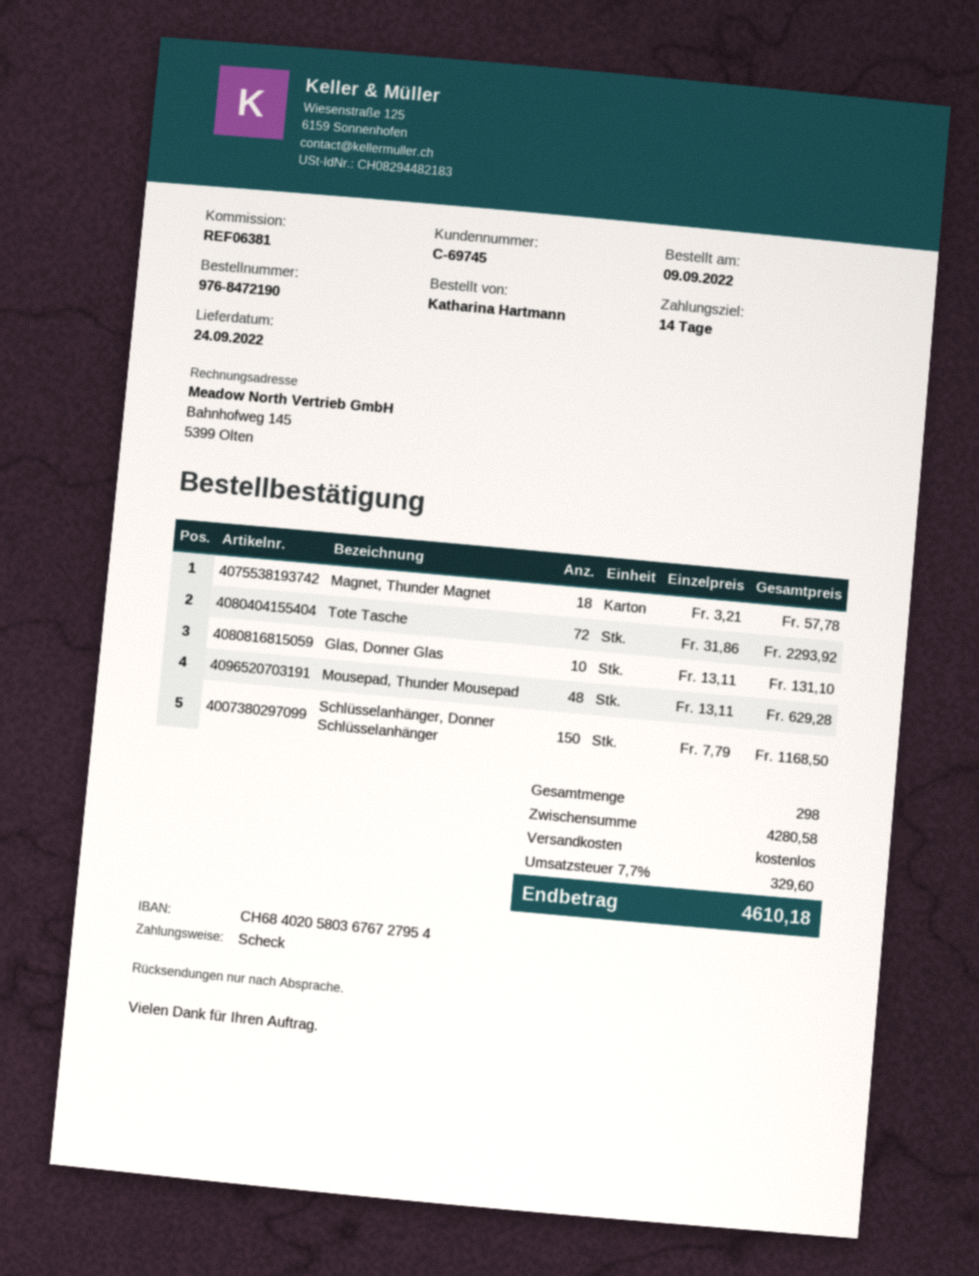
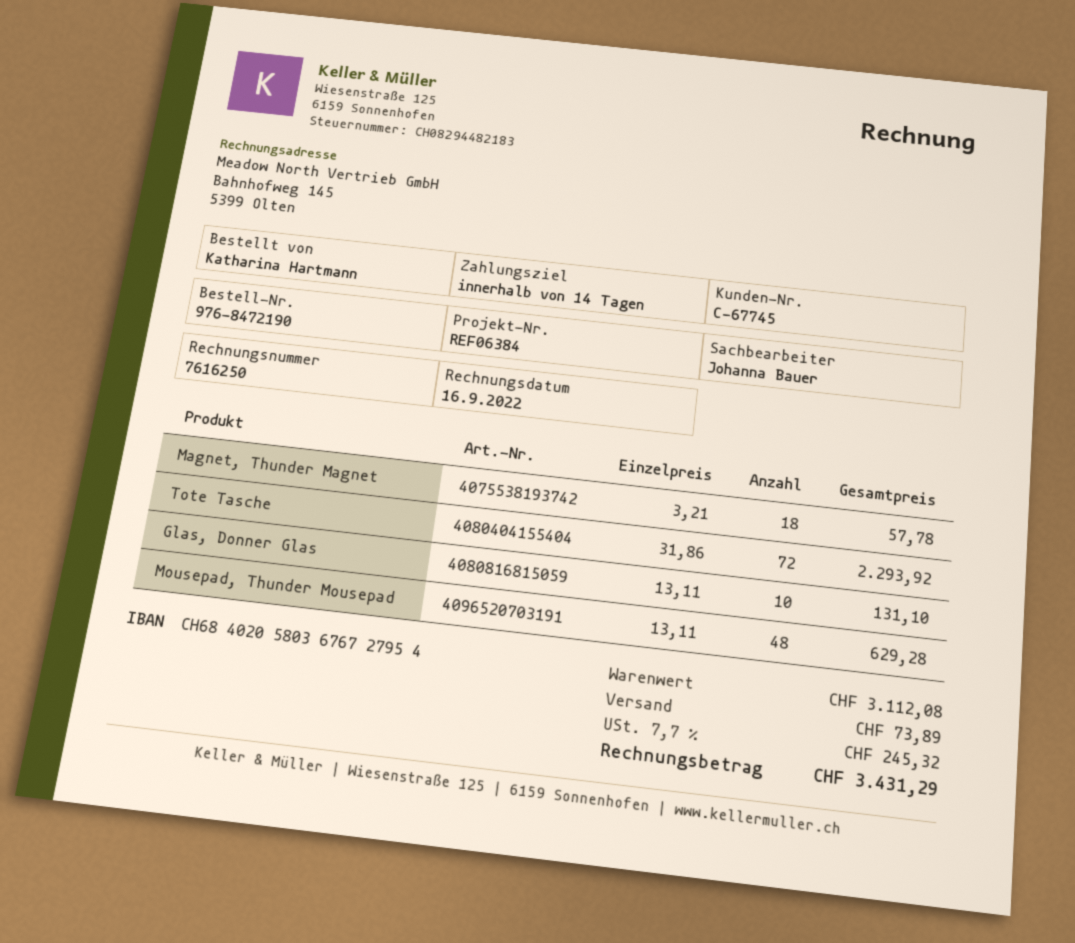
customer number: C-69745 -> C-67745
reference: REF06381 -> REF06384
Schlüsselanhänger, Donner Schlüsselanhänger: 150 x 7.79 = 1168.50 -> none
subtotal: 4280.58 -> 3112.08
shipping: 0.00 -> 73.89
tax: 7.7% = 329.60 -> 7.7% = 245.32
total: 4610.18 -> 3431.29

